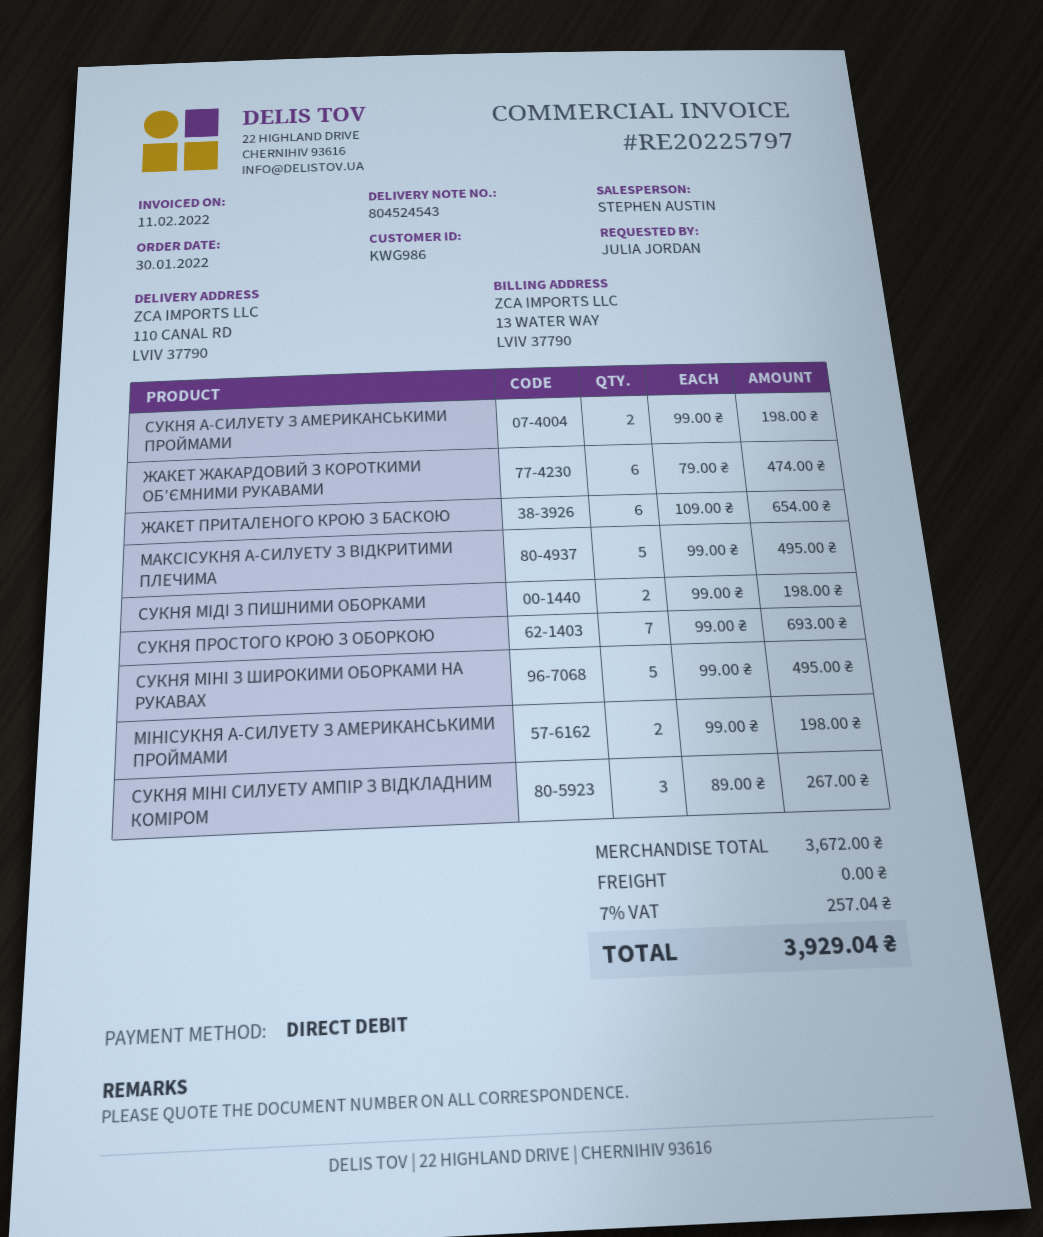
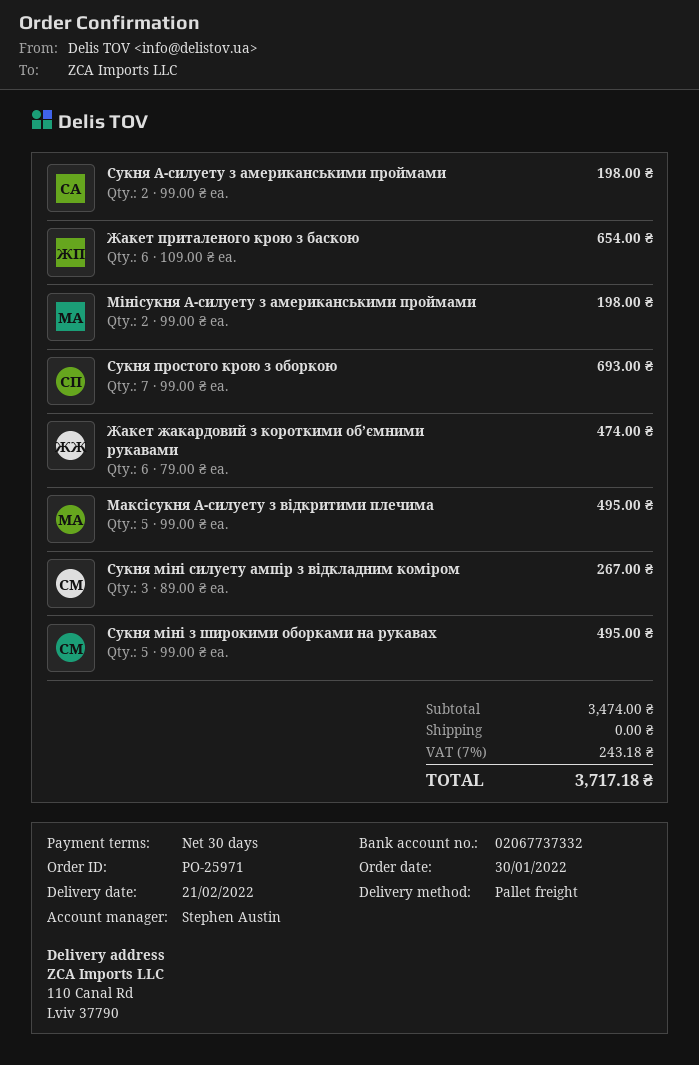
СУКНЯ МІДІ З ПИШНИМИ ОБОРКАМИ: 2 x 99.00 = 198.00 -> none
subtotal: 3672.00 -> 3474.00
tax: 7% = 257.04 -> 7% = 243.18
total: 3929.04 -> 3717.18

